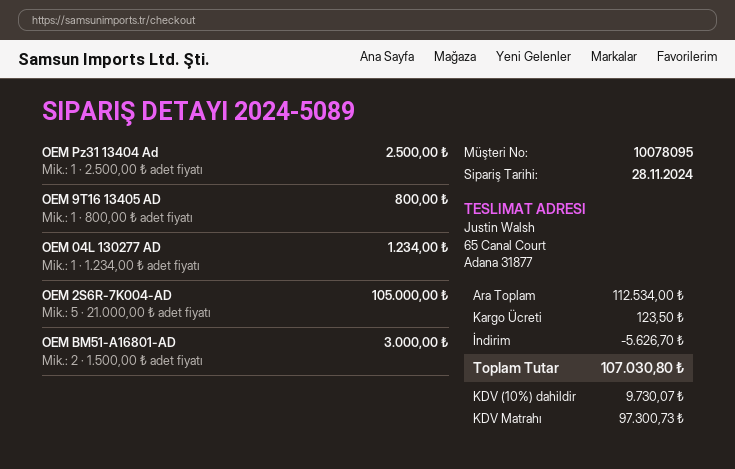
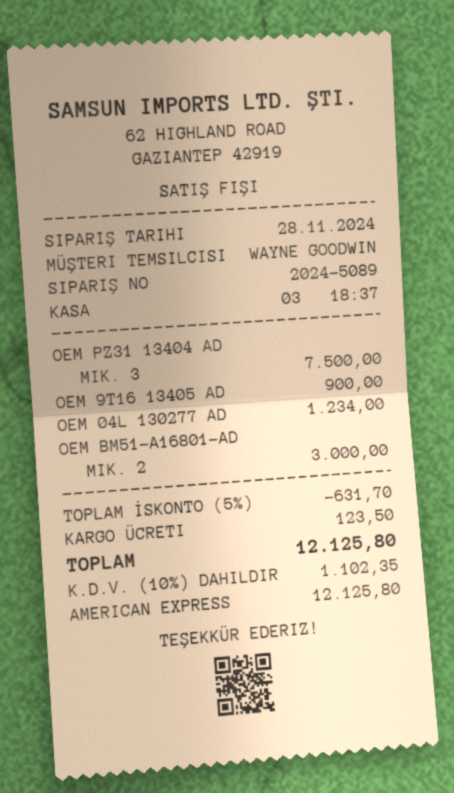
OEM Pz31 13404 Ad: 1 for 2500.00 -> 3 for 7500.00
OEM 9T16 13405 AD: 1 for 800.00 -> 1 for 900.00
OEM 2S6R-7K004-AD: 5 for 105000.00 -> none
discount: 5626.70 -> 631.70
tax: 10% = 9730.07 -> 10% = 1102.35
total: 107030.80 -> 12125.80

